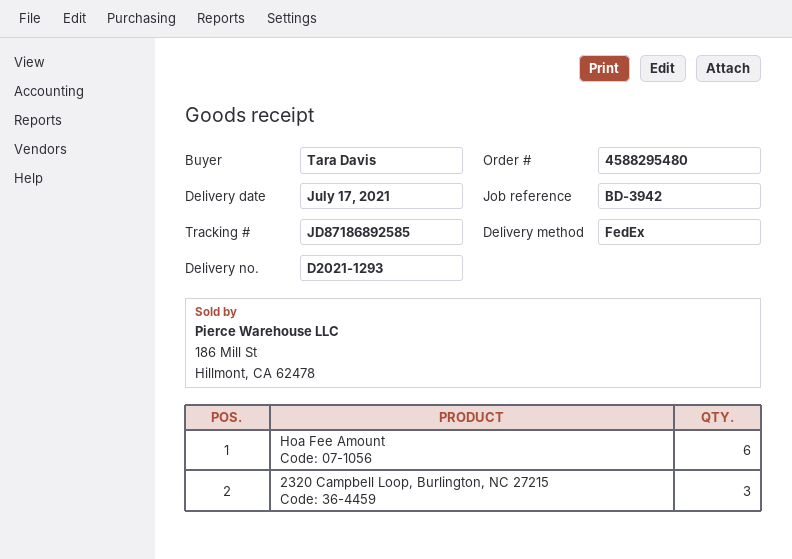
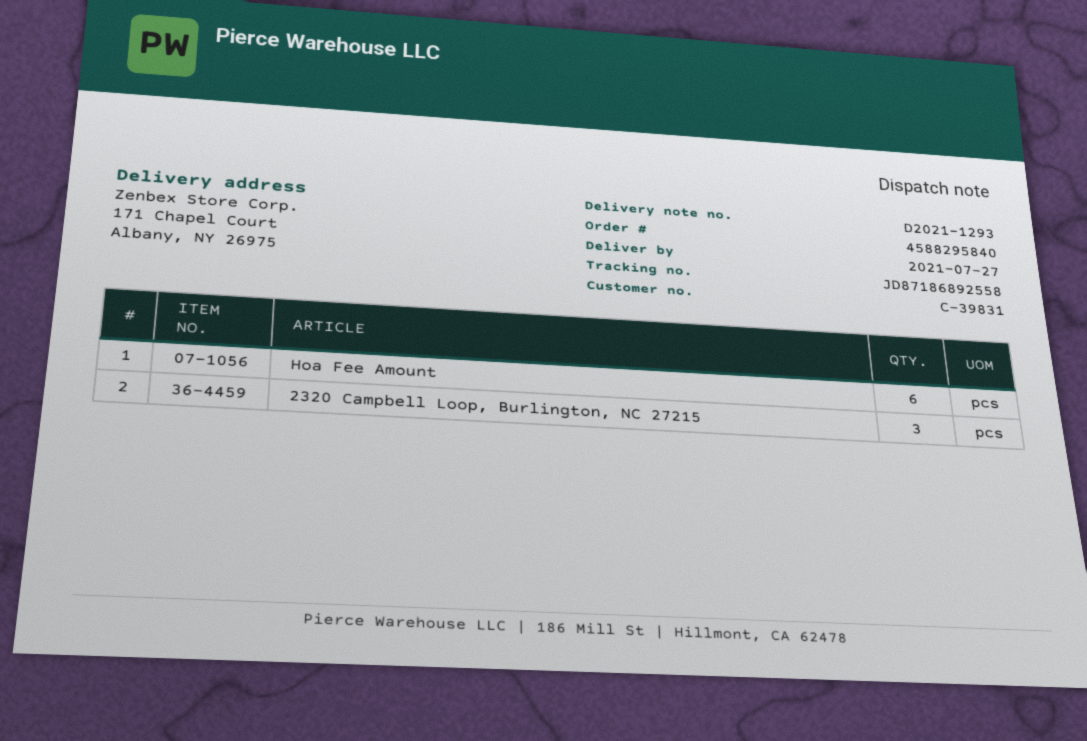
order number: 4588295480 -> 4588295840
delivery date: 2021-07-17 -> 2021-07-27
tracking number: JD87186892585 -> JD87186892558

